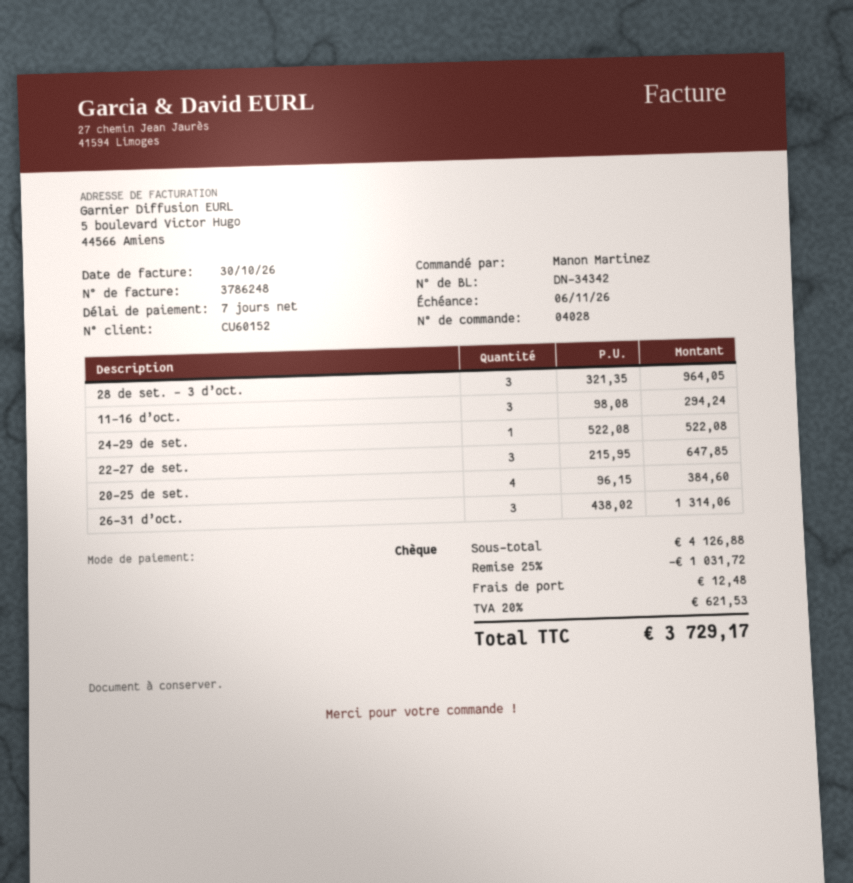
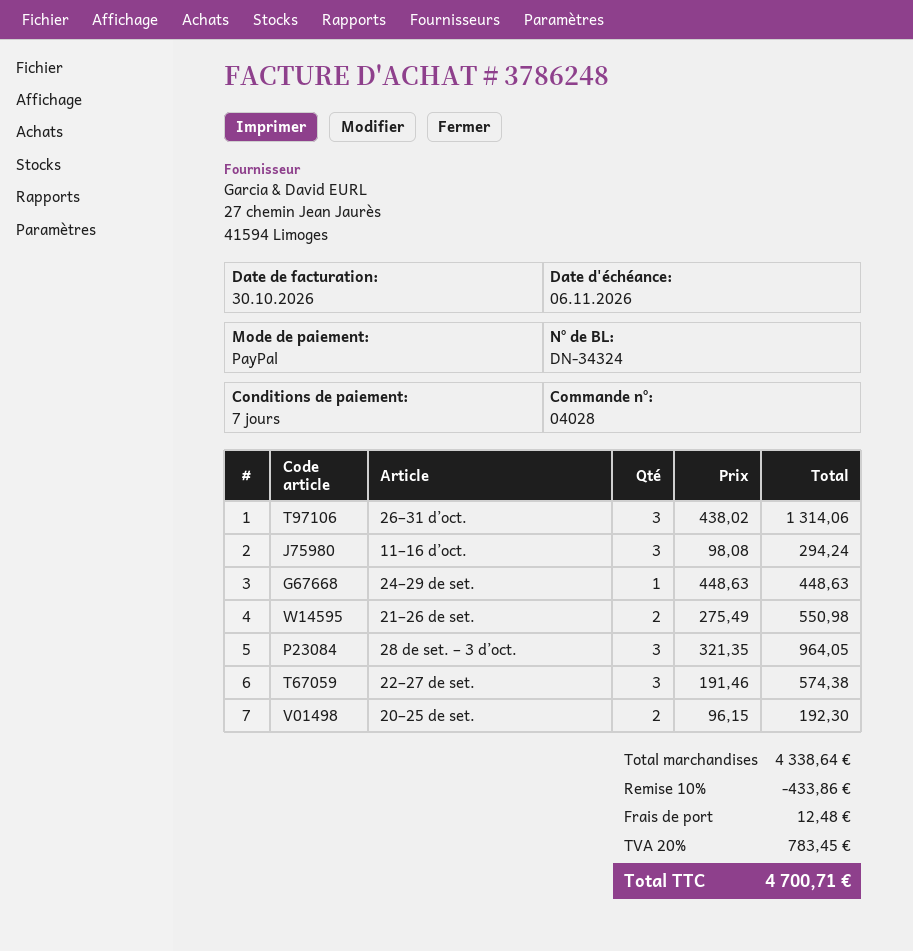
delivery note number: DN-34342 -> DN-34324
payment method: cheque -> PayPal
24–29 de set.: 1 x 522.08 = 522.08 -> 1 x 448.63 = 448.63
22–27 de set.: 3 x 215.95 = 647.85 -> 3 x 191.46 = 574.38
20–25 de set.: 4 x 96.15 = 384.60 -> 2 x 96.15 = 192.30
21–26 de set.: none -> 2 x 275.49 = 550.98
subtotal: 4126.88 -> 4338.64
discount: 25% = 1031.72 -> 10% = 433.86
tax: 20% = 621.53 -> 20% = 783.45
total: 3729.17 -> 4700.71

